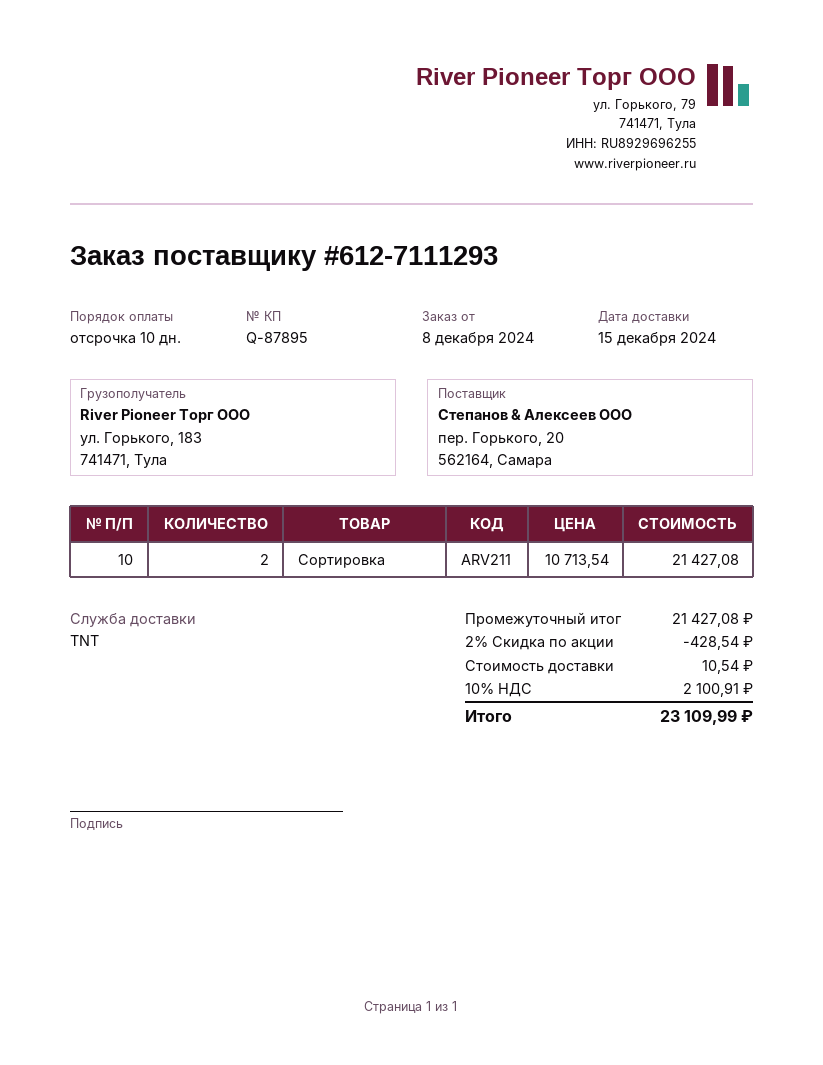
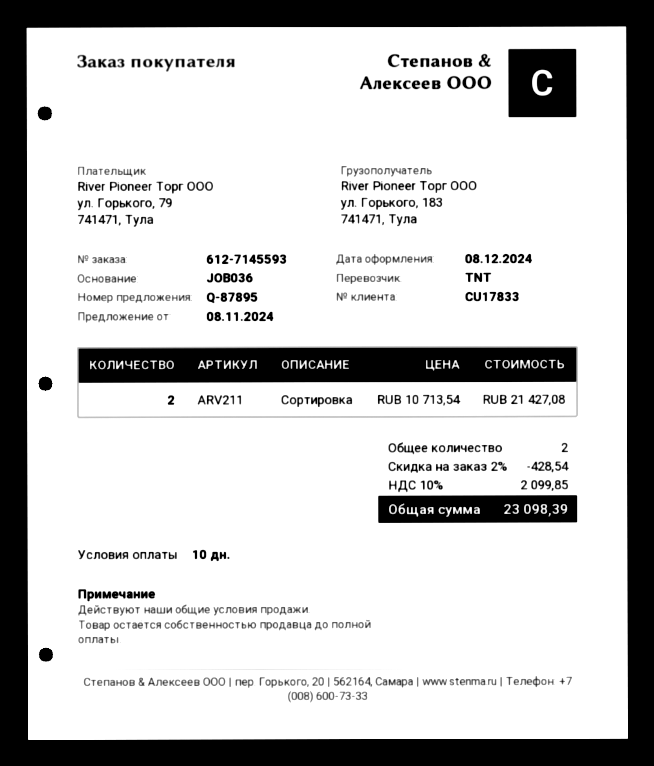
order number: 612-7111293 -> 612-7145593
shipping: 10.54 -> none
tax: 10% = 2100.91 -> 10% = 2099.85
total: 23109.99 -> 23098.39

